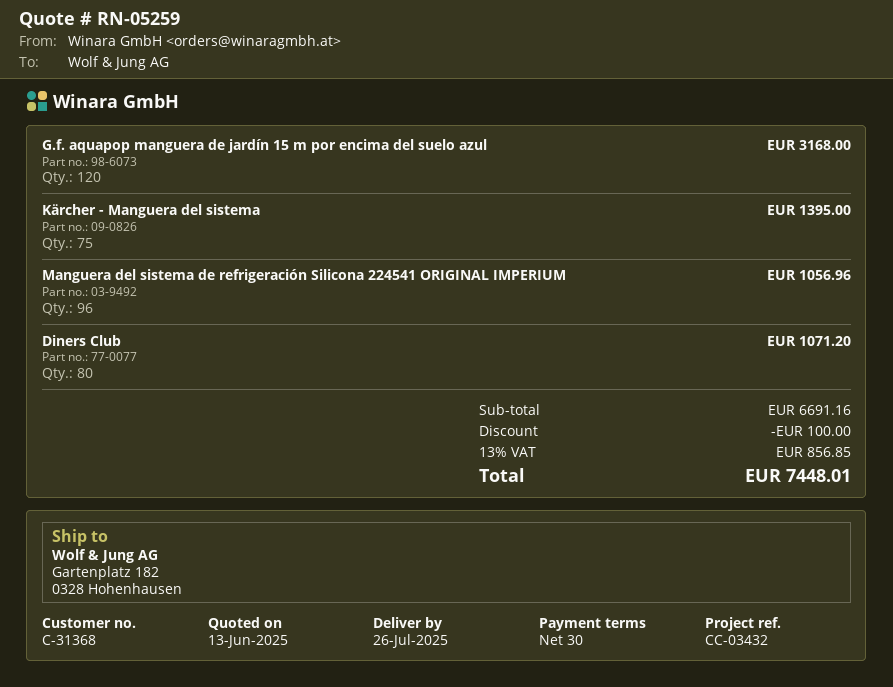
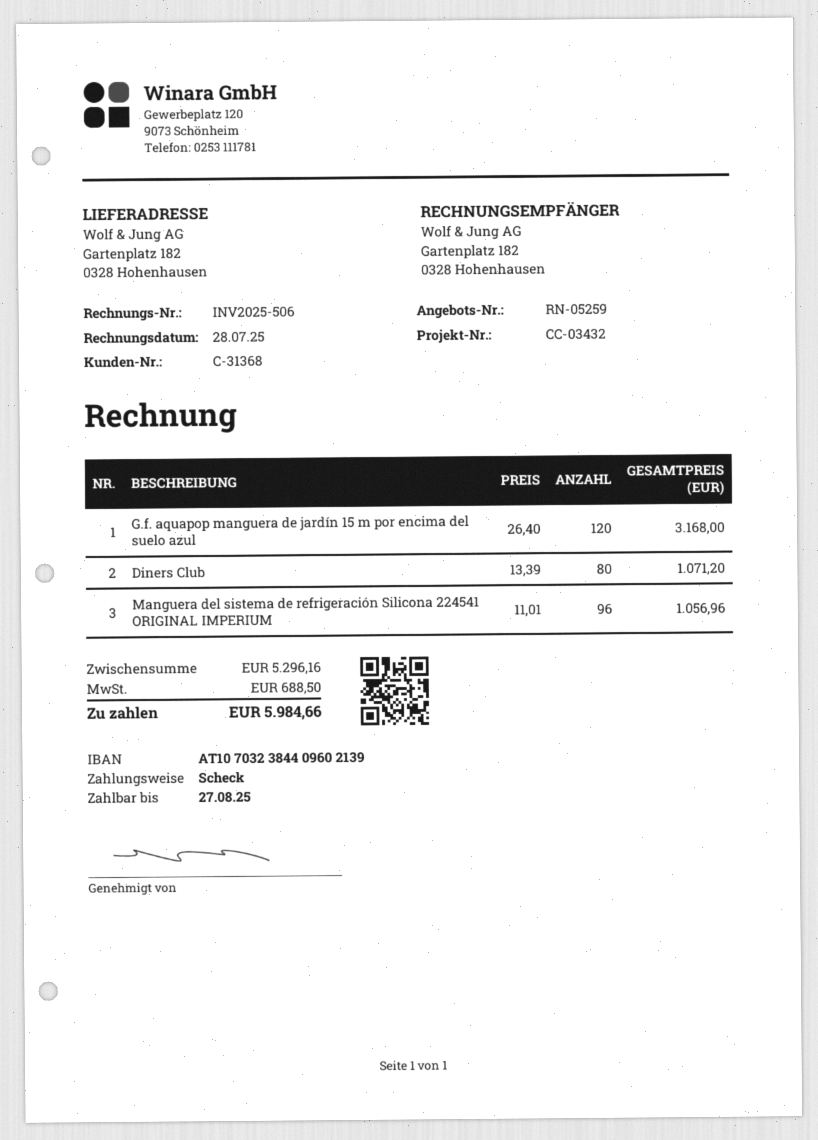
Kärcher - Manguera del sistema: 75 for 1395.00 -> none
subtotal: 6691.16 -> 5296.16
discount: 100.00 -> none
tax: 856.85 -> 688.50
total: 7448.01 -> 5984.66

